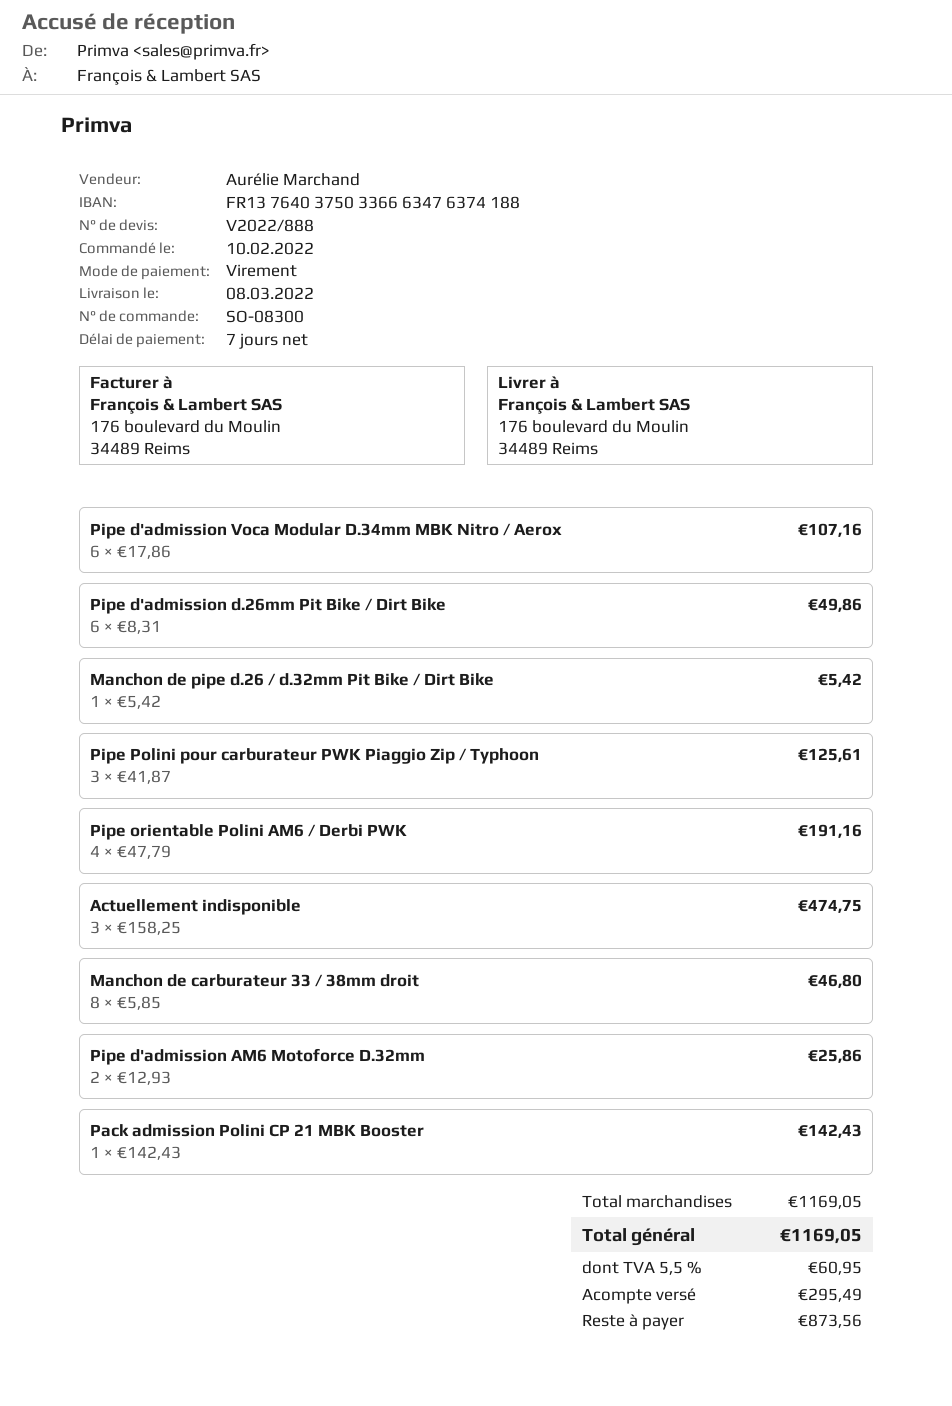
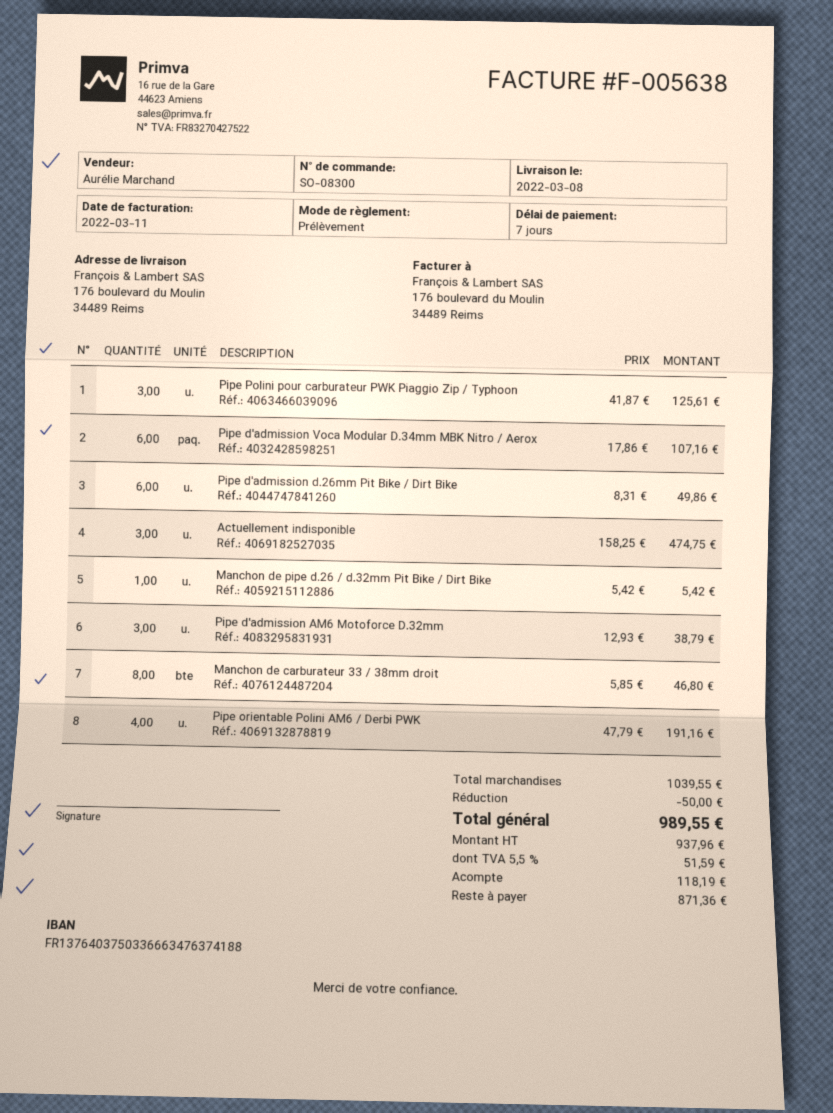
payment method: bank transfer -> direct debit
Pipe d'admission AM6 Motoforce D.32mm: 2 x 12.93 = 25.86 -> 3 x 12.93 = 38.79
Pack admission Polini CP 21 MBK Booster: 1 x 142.43 = 142.43 -> none
subtotal: 1169.05 -> 1039.55
discount: none -> 50.00
tax: 5.5% = 60.95 -> 5.5% = 51.59
total: 1169.05 -> 989.55
deposit: 295.49 -> 118.19
balance: 873.56 -> 871.36

